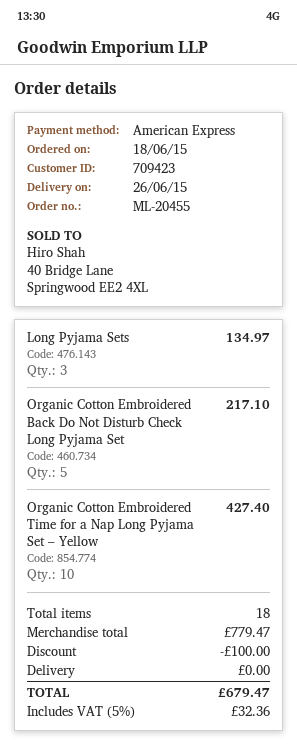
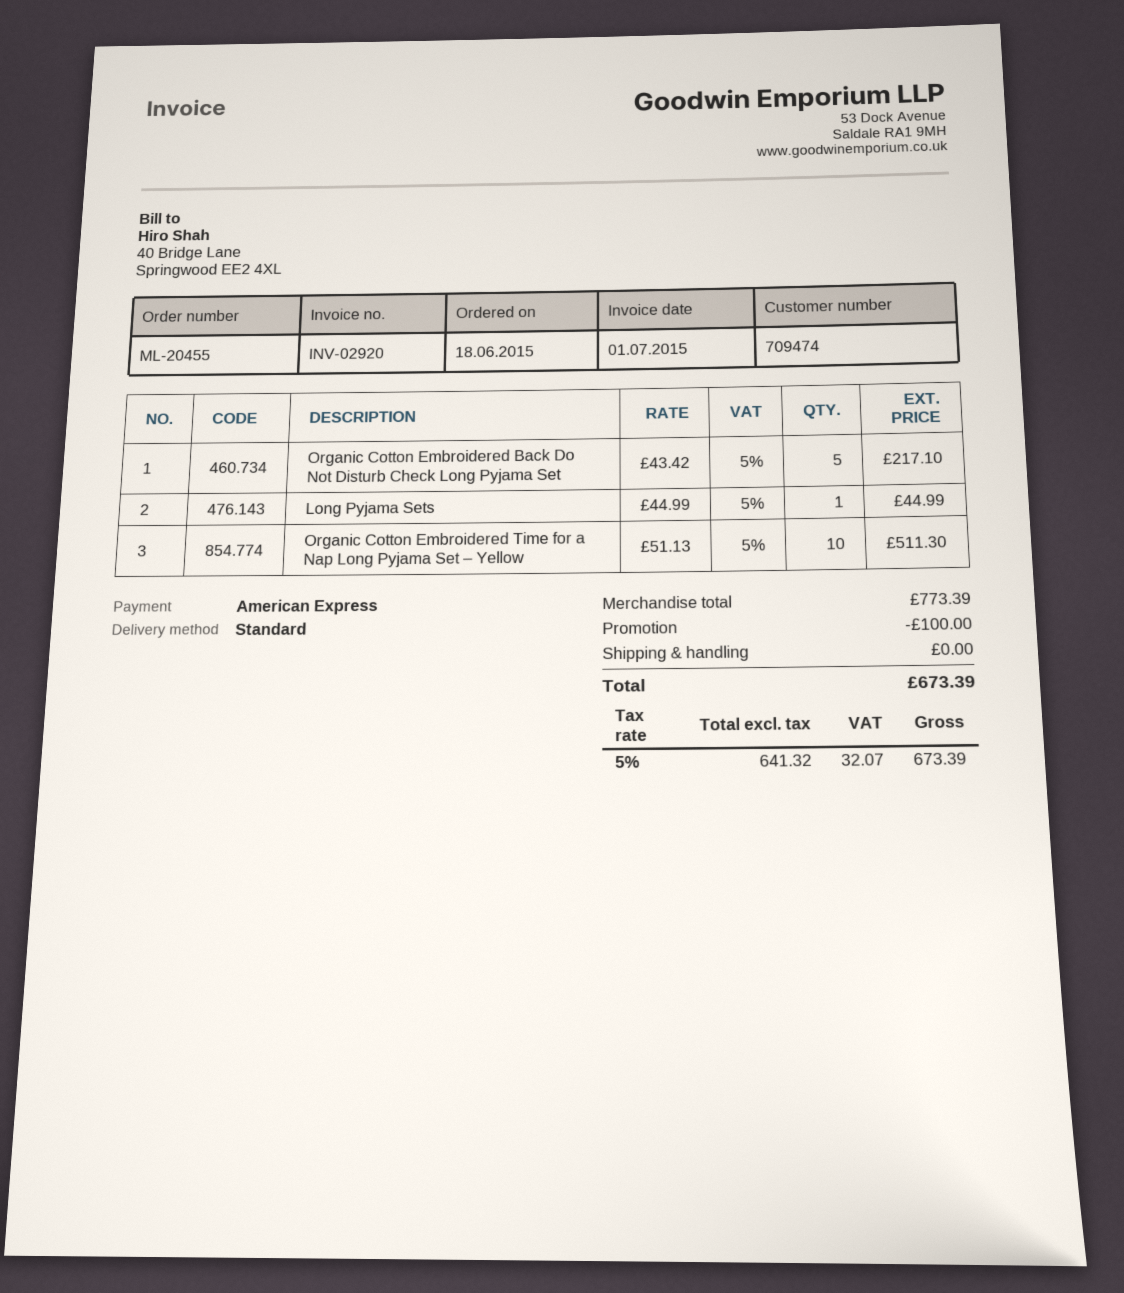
customer number: 709423 -> 709474
Long Pyjama Sets: 3 for 134.97 -> 1 for 44.99
Organic Cotton Embroidered Time for a Nap Long Pyjama Set – Yellow: 10 for 427.40 -> 10 for 511.30
subtotal: 779.47 -> 773.39
tax: 5% = 32.36 -> 5% = 32.07
total: 679.47 -> 673.39

